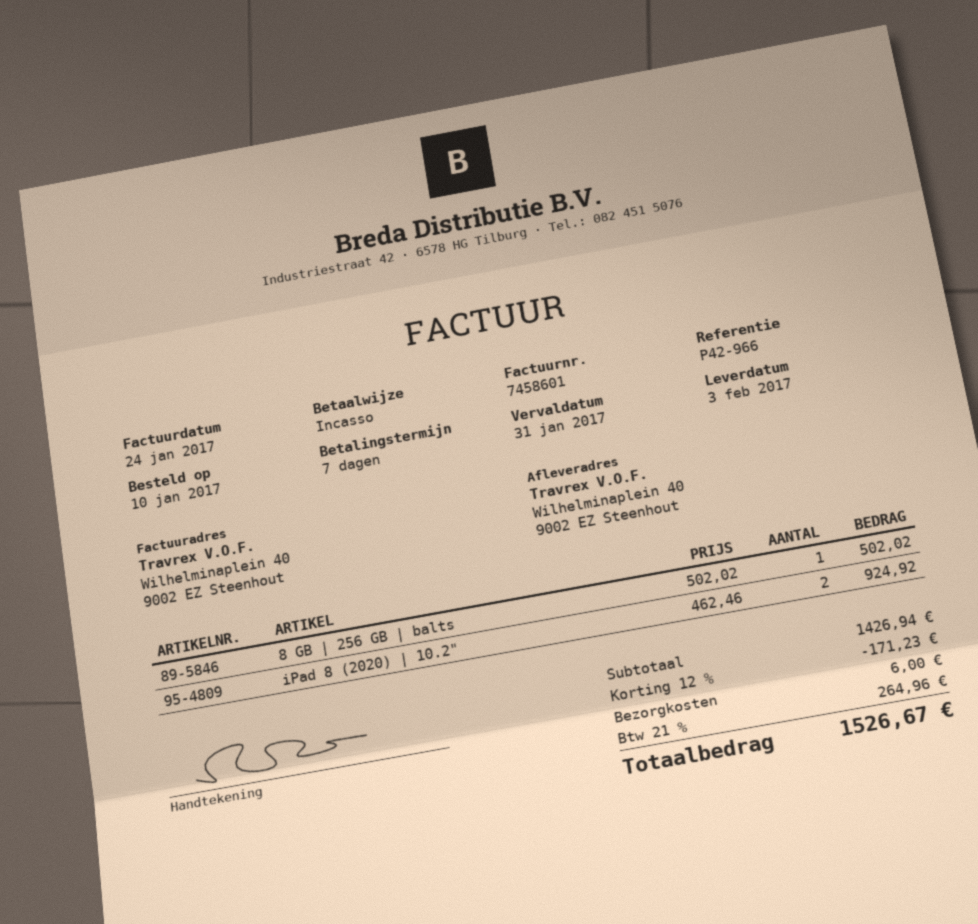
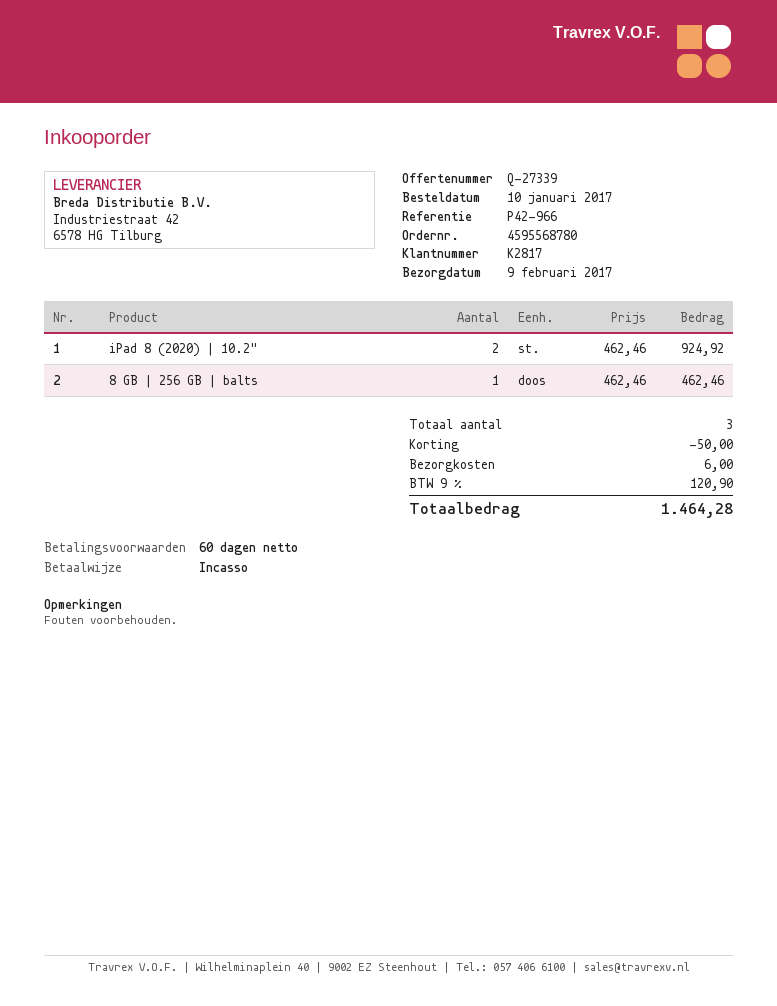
delivery date: 2017-02-03 -> 2017-02-09
payment terms: 7 days -> 60 days
8 GB | 256 GB | balts: 1 x 502.02 = 502.02 -> 1 x 462.46 = 462.46
discount: 171.23 -> 50.00
tax: 21% = 264.96 -> 9% = 120.90
total: 1526.67 -> 1464.28

